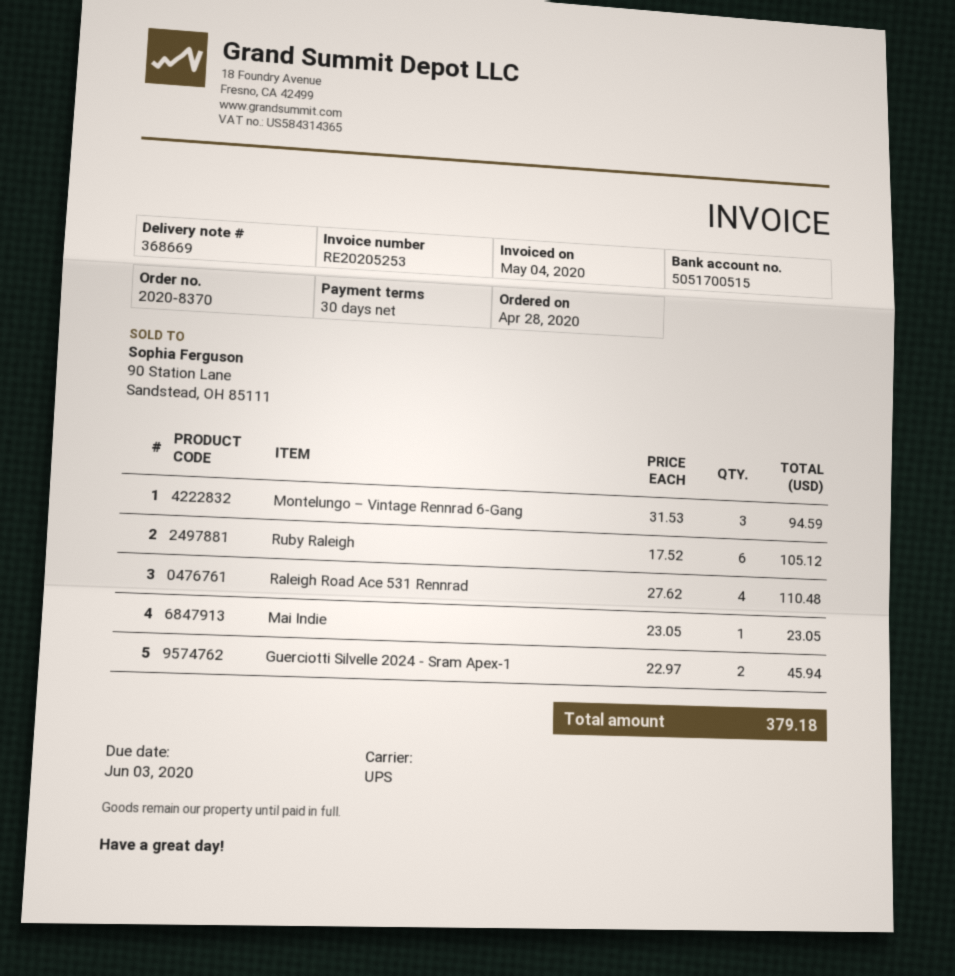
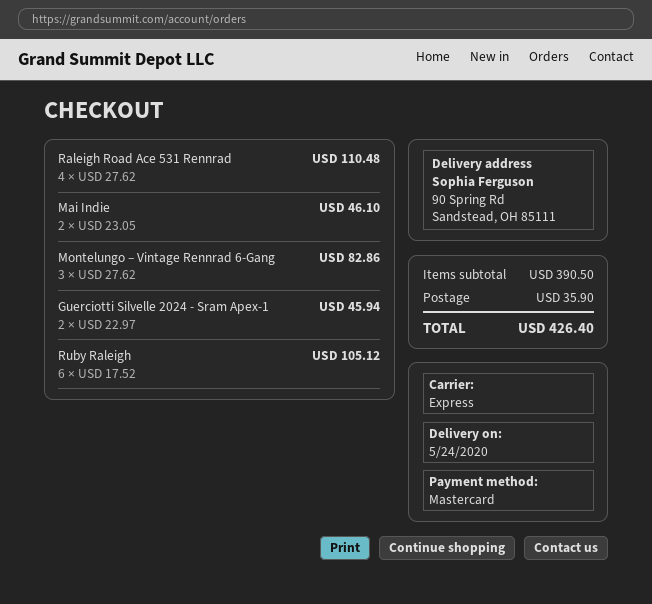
shipping method: UPS -> express
Montelungo – Vintage Rennrad 6-Gang: 3 x 31.53 = 94.59 -> 3 x 27.62 = 82.86
Mai Indie: 1 x 23.05 = 23.05 -> 2 x 23.05 = 46.10
shipping: none -> 35.90
total: 379.18 -> 426.40

